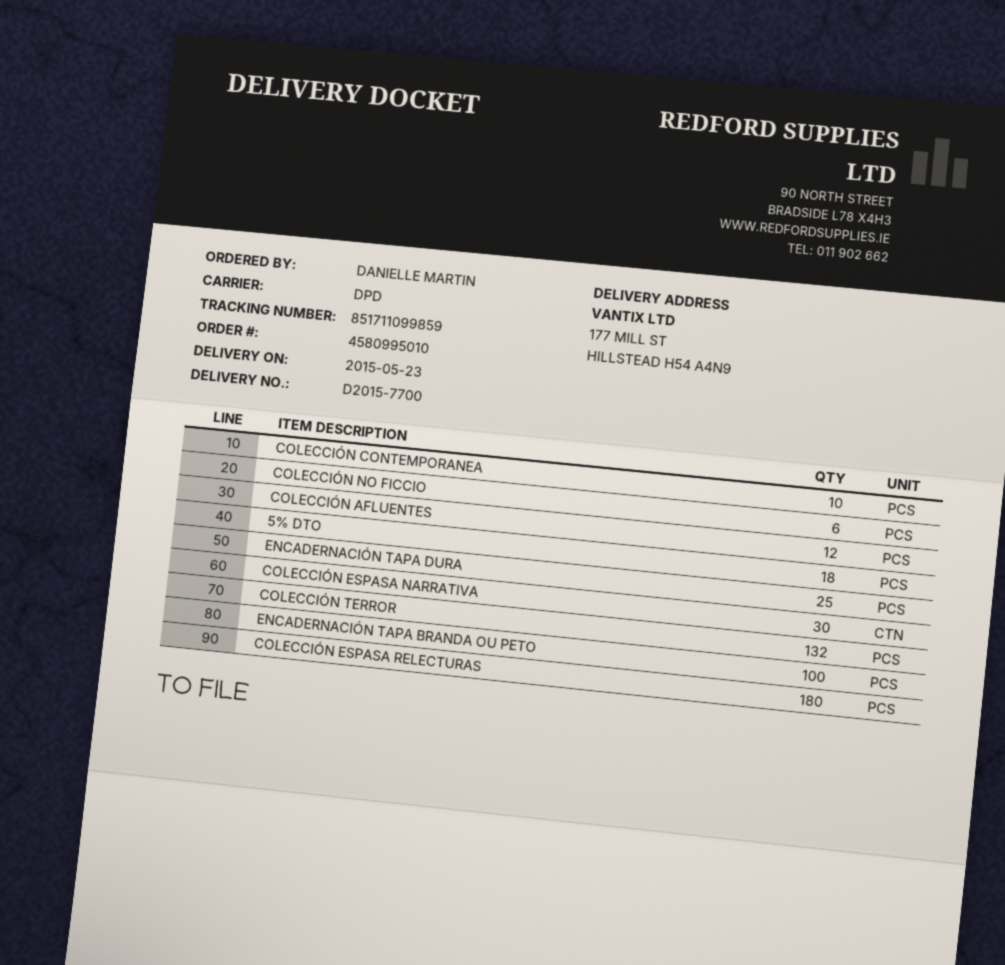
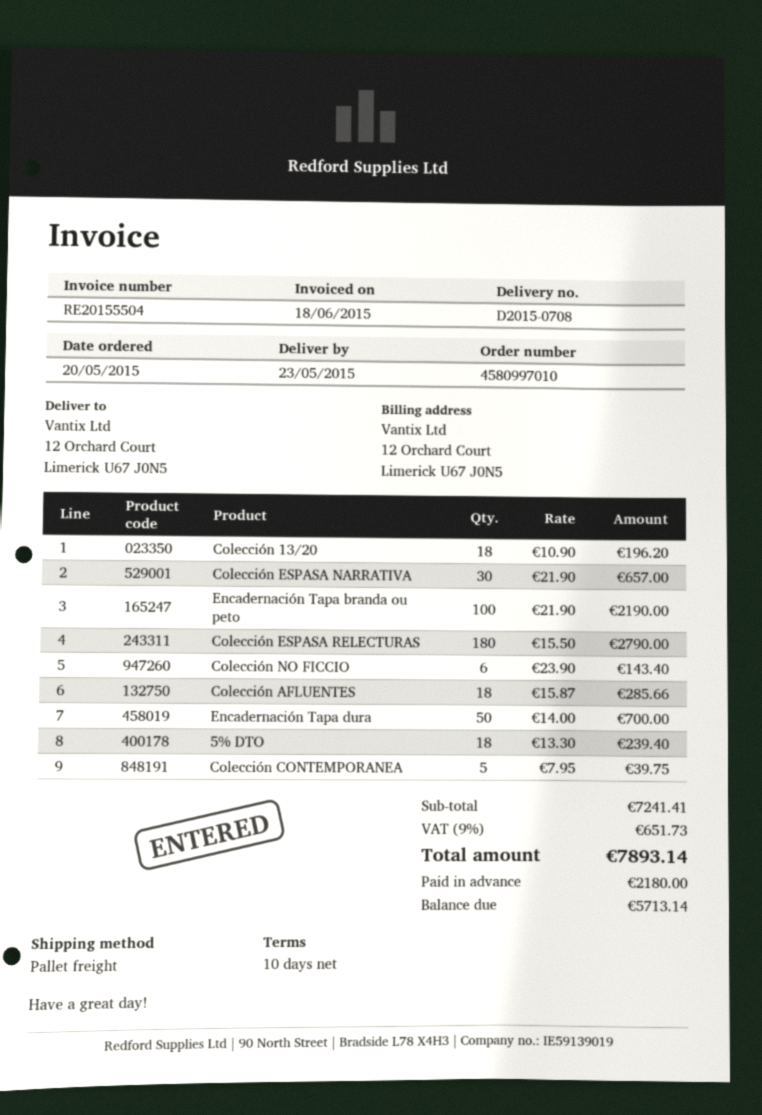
order number: 4580995010 -> 4580997010
delivery note number: D2015-7700 -> D2015-0708
shipping method: DPD -> pallet freight
ship to: 177 MILL ST, HILLSTEAD H54 A4N9 -> 12 Orchard Court, Limerick U67 J0N5
COLECCIÓN CONTEMPORANEA: 10 -> 5
COLECCIÓN AFLUENTES: 12 -> 18
ENCADERNACIÓN TAPA DURA: 25 -> 50
COLECCIÓN TERROR: 132 -> none
Colección 13/20: none -> 18

